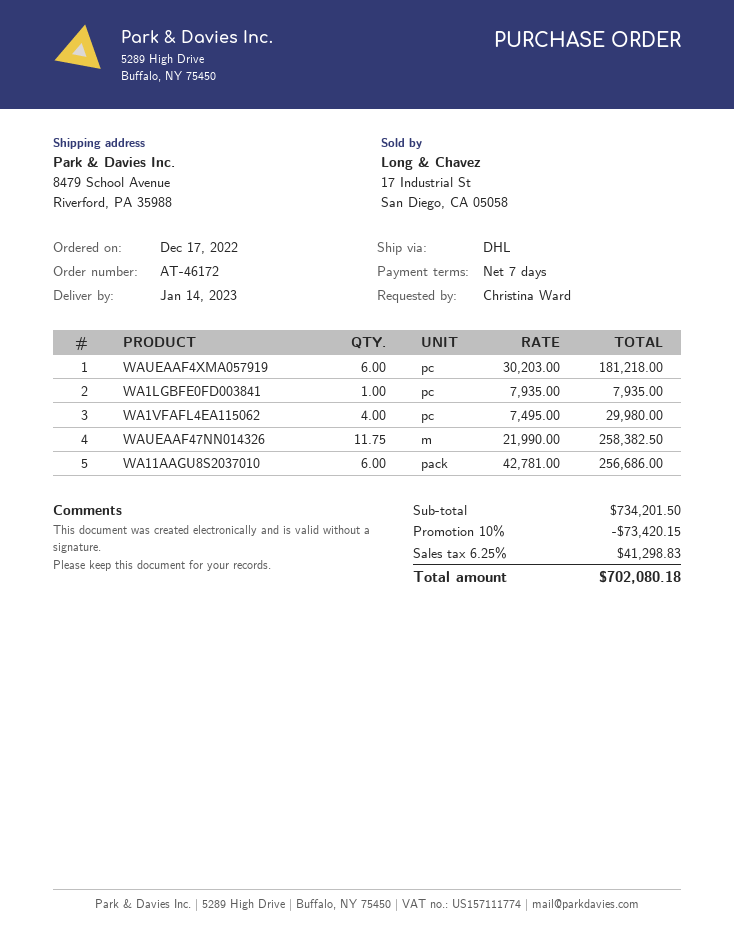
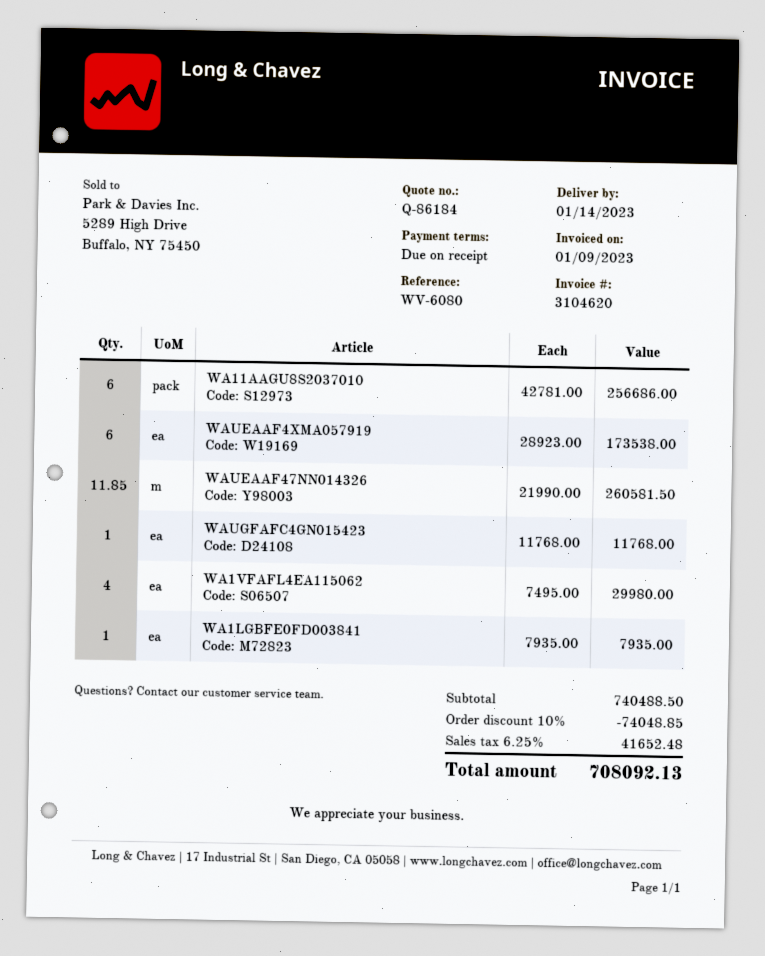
payment terms: 7 days -> on receipt
WAUEAAF4XMA057919: 6 x 30203.00 = 181218.00 -> 6 x 28923.00 = 173538.00
WAUEAAF47NN014326: 11.75 x 21990.00 = 258382.50 -> 11.85 x 21990.00 = 260581.50
WAUGFAFC4GN015423: none -> 1 x 11768.00 = 11768.00
subtotal: 734201.50 -> 740488.50
discount: 10% = 73420.15 -> 10% = 74048.85
tax: 6.25% = 41298.83 -> 6.25% = 41652.48
total: 702080.18 -> 708092.13

